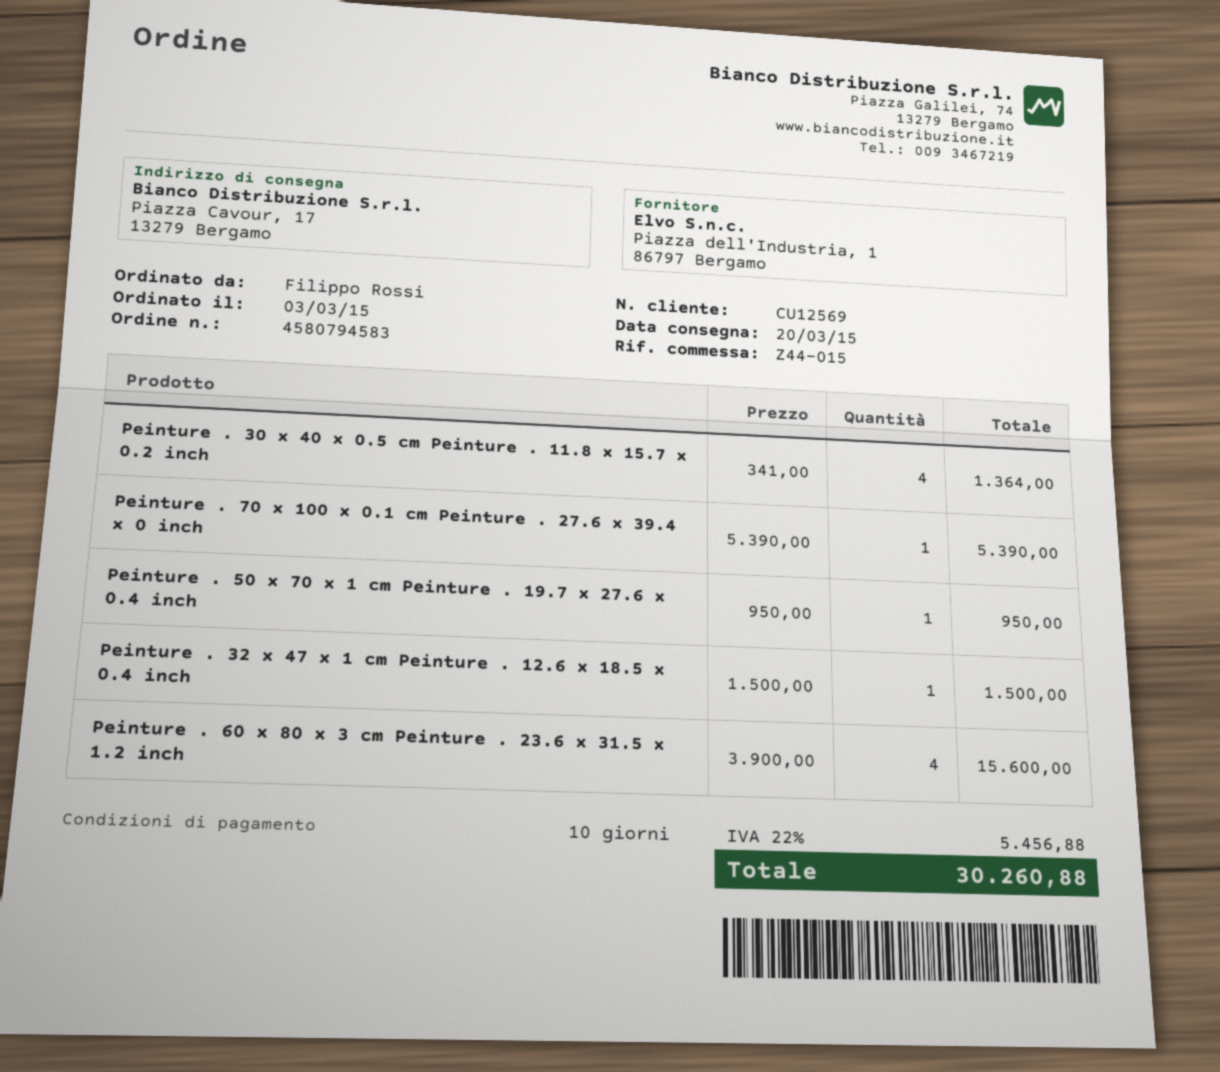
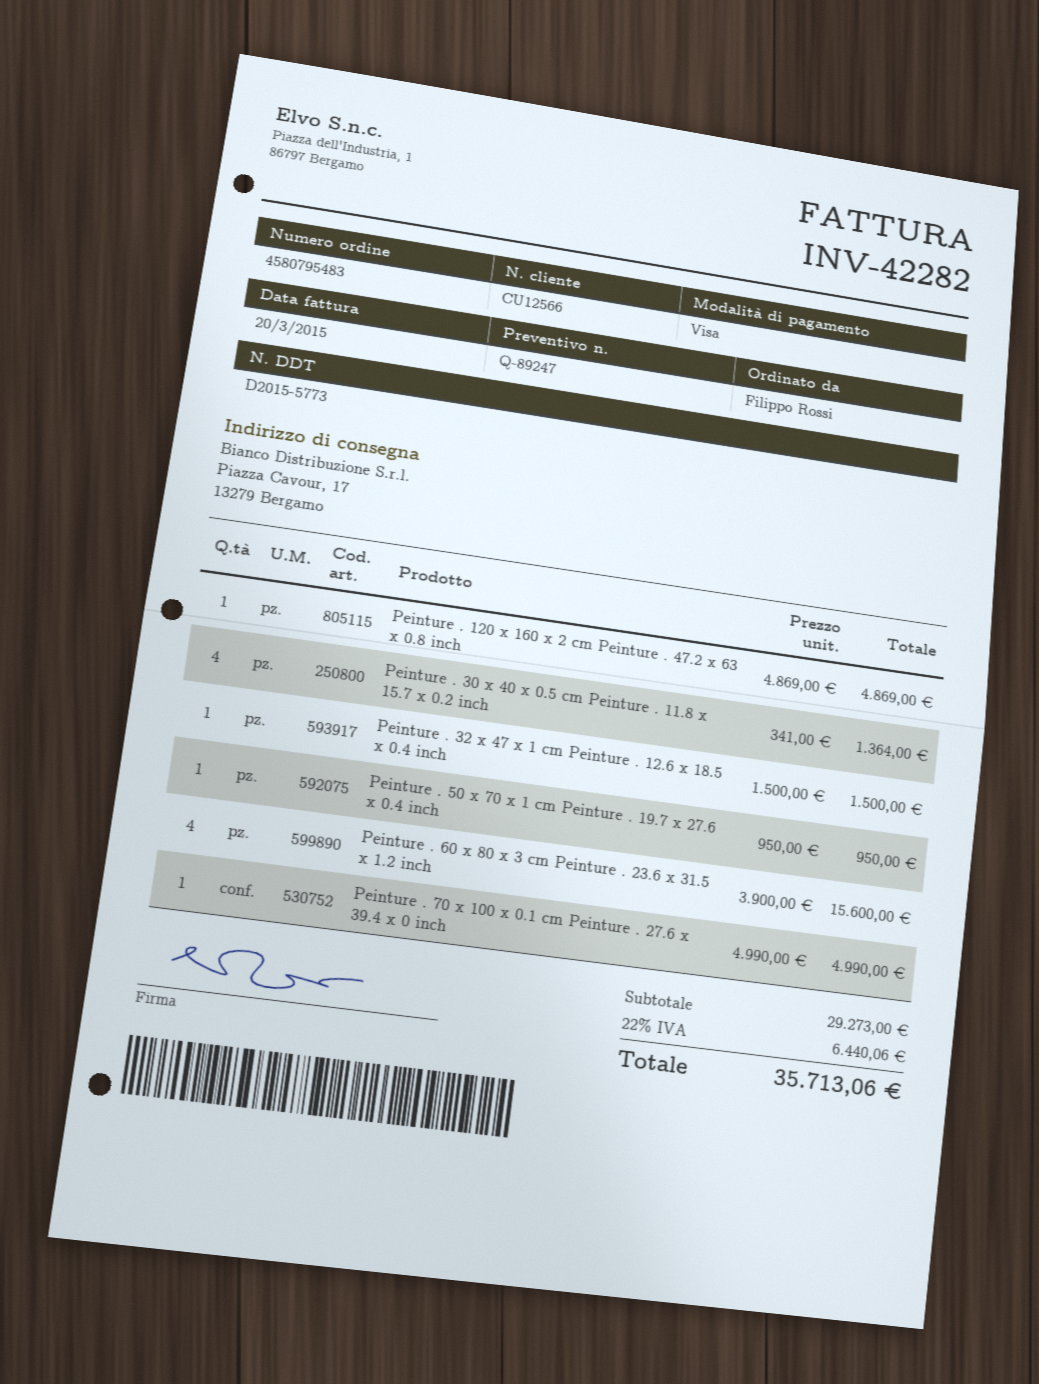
order number: 4580794583 -> 4580795483
customer number: CU12569 -> CU12566
Peinture . 70 x 100 x 0.1 cm Peinture . 27.6 x 39.4 x 0 inch: 1 x 5390.00 = 5390.00 -> 1 x 4990.00 = 4990.00
Peinture . 120 x 160 x 2 cm Peinture . 47.2 x 63 x 0.8 inch: none -> 1 x 4869.00 = 4869.00
tax: 22% = 5456.88 -> 22% = 6440.06
total: 30260.88 -> 35713.06

